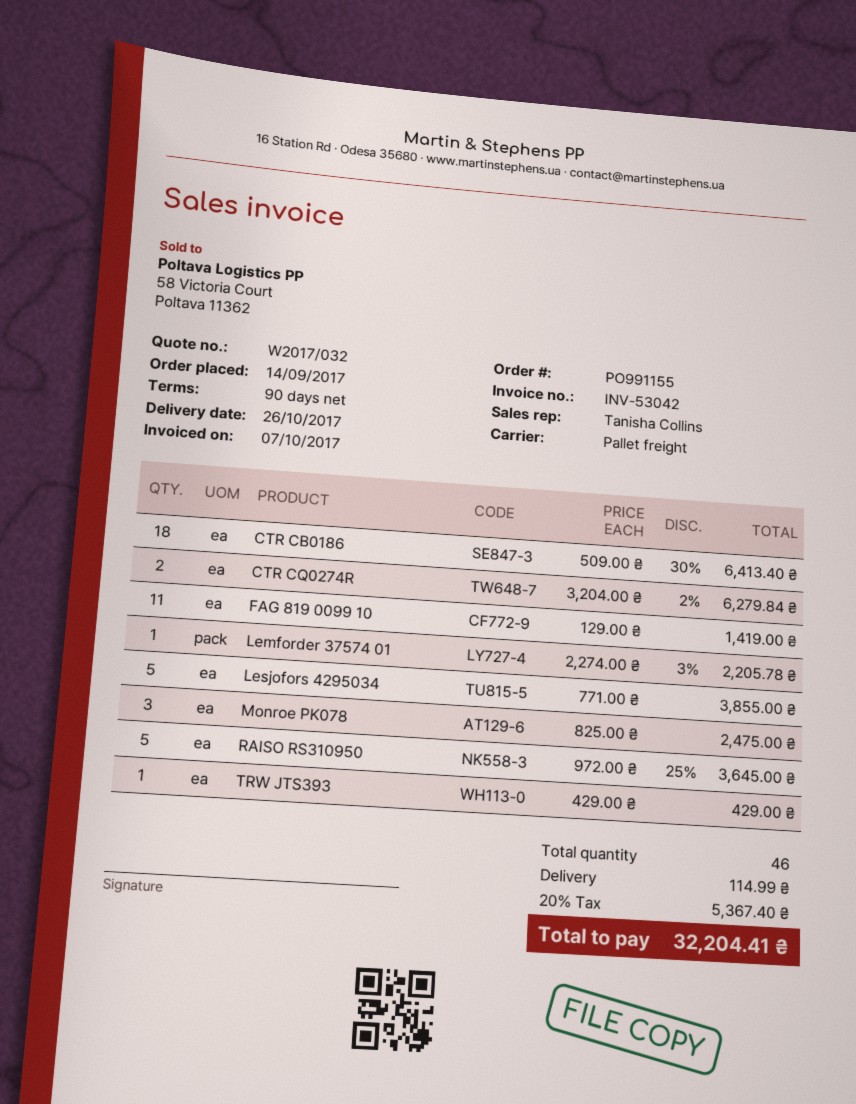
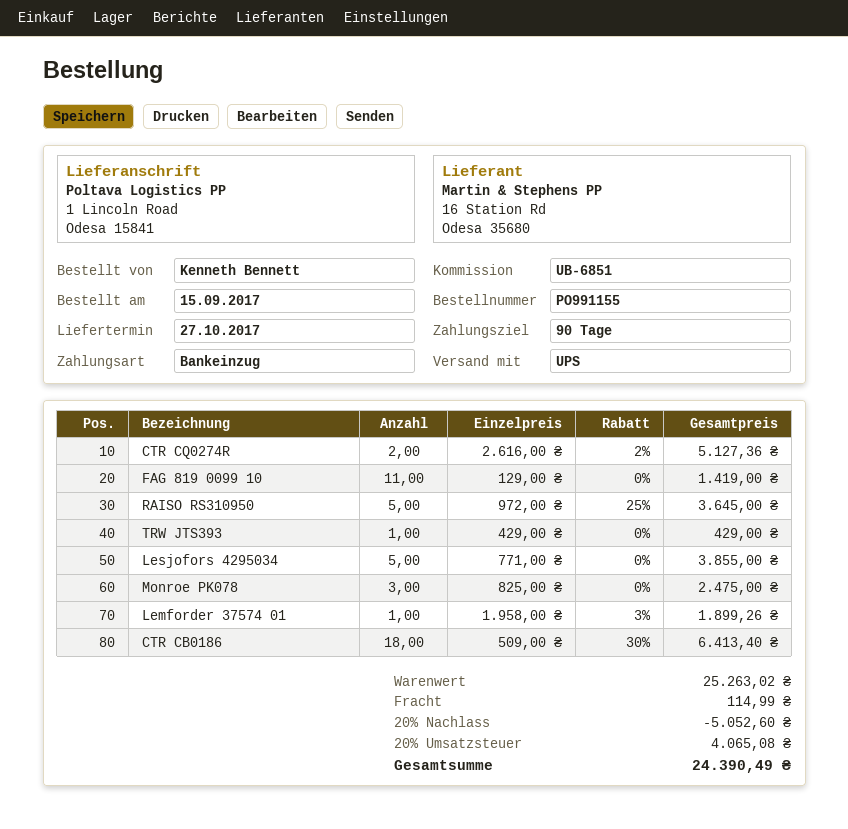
order date: 2017-09-14 -> 2017-09-15
delivery date: 2017-10-26 -> 2017-10-27
shipping method: pallet freight -> UPS
CTR CQ0274R: 2 x 3204.00 - 2% = 6279.84 -> 2 x 2616.00 - 2% = 5127.36
Lemforder 37574 01: 1 x 2274.00 - 3% = 2205.78 -> 1 x 1958.00 - 3% = 1899.26
discount: none -> 20% = 5052.60
tax: 20% = 5367.40 -> 20% = 4065.08
total: 32204.41 -> 24390.49

